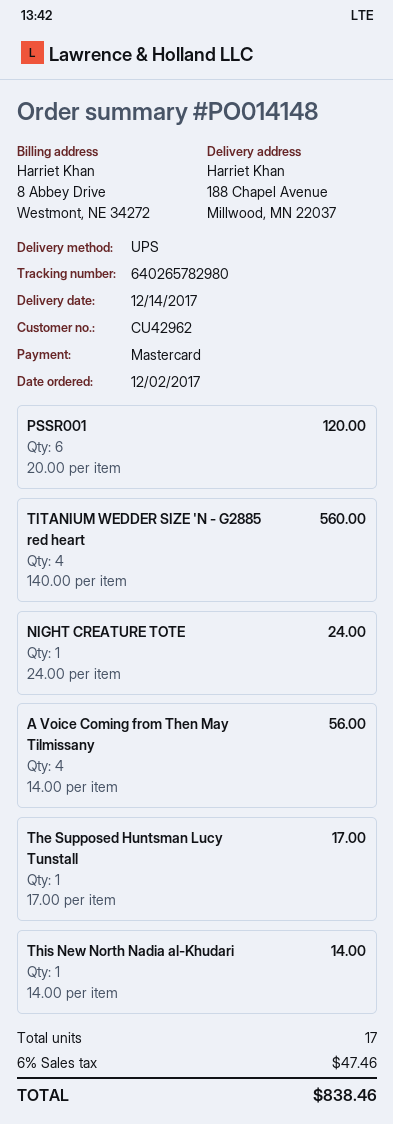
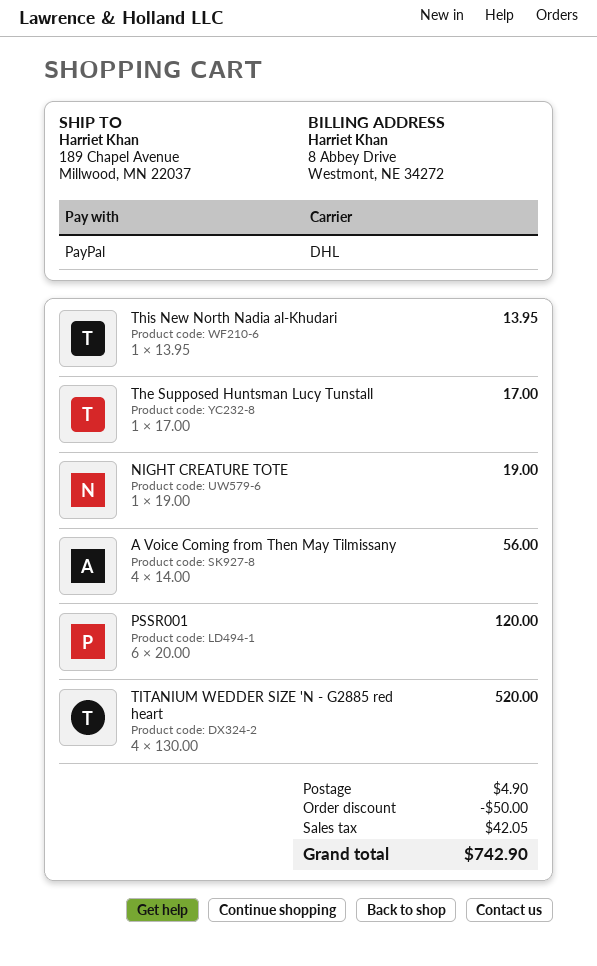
payment method: Mastercard -> PayPal
shipping method: UPS -> DHL
ship to: 188 Chapel Avenue, Millwood, MN 22037 -> 189 Chapel Avenue, Millwood, MN 22037
TITANIUM WEDDER SIZE 'N - G2885 red heart: 4 x 140.00 = 560.00 -> 4 x 130.00 = 520.00
NIGHT CREATURE TOTE: 1 x 24.00 = 24.00 -> 1 x 19.00 = 19.00
This New North Nadia al-Khudari: 1 x 14.00 = 14.00 -> 1 x 13.95 = 13.95
discount: none -> 50.00
shipping: none -> 4.90
tax: 47.46 -> 42.05
total: 838.46 -> 742.90

